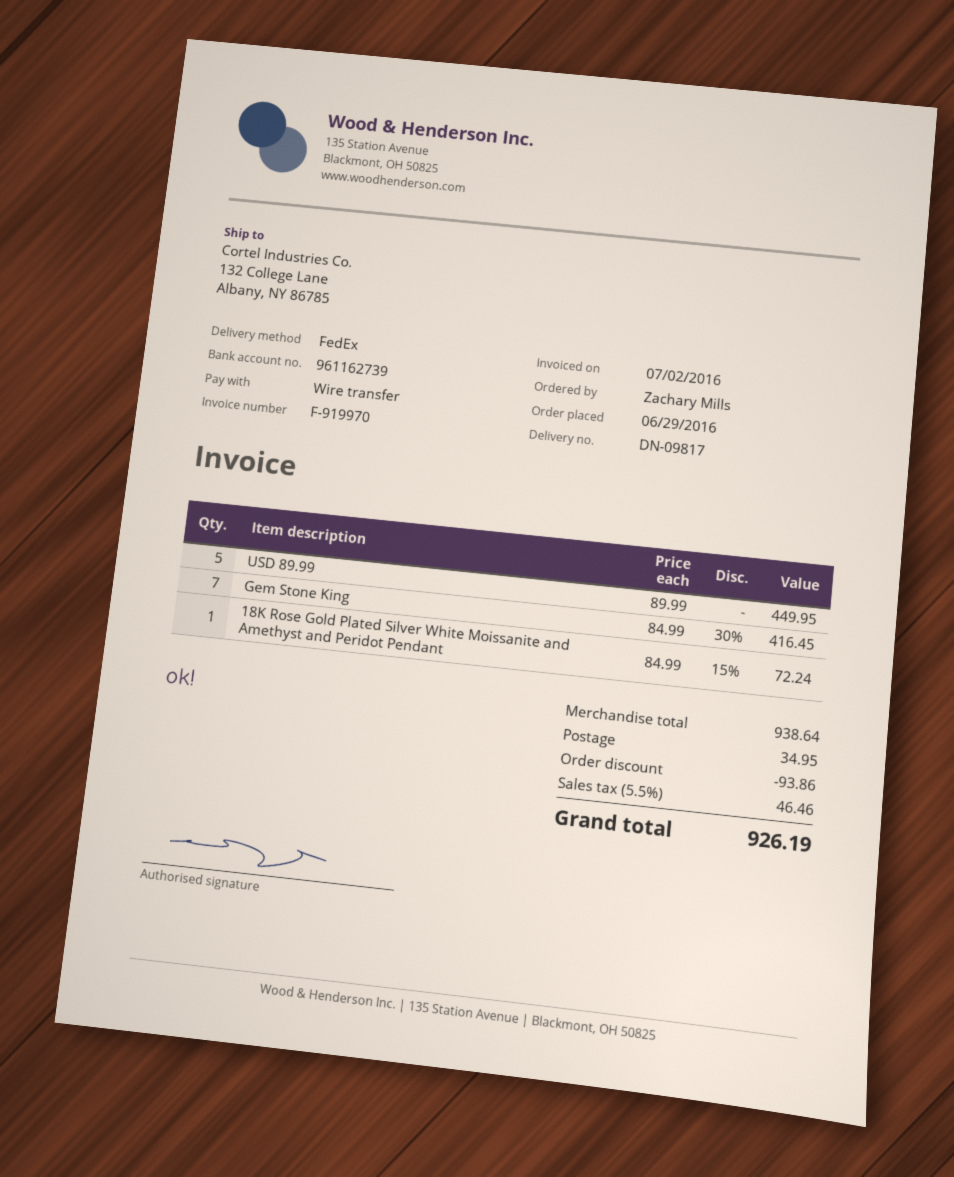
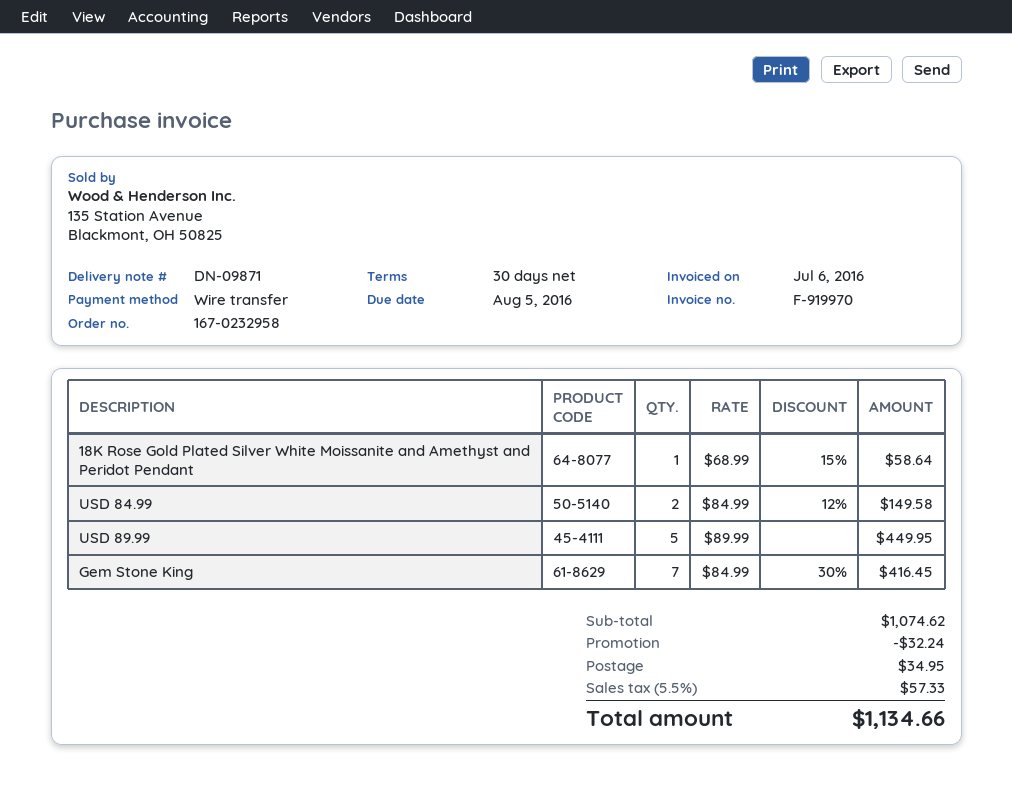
delivery note number: DN-09817 -> DN-09871
invoice date: 2016-07-02 -> 2016-07-06
18K Rose Gold Plated Silver White Moissanite and Amethyst and Peridot Pendant: 1 x 84.99 - 15% = 72.24 -> 1 x 68.99 - 15% = 58.64
USD 84.99: none -> 2 x 84.99 - 12% = 149.58
subtotal: 938.64 -> 1074.62
discount: 93.86 -> 32.24
tax: 5.5% = 46.46 -> 5.5% = 57.33
total: 926.19 -> 1134.66

